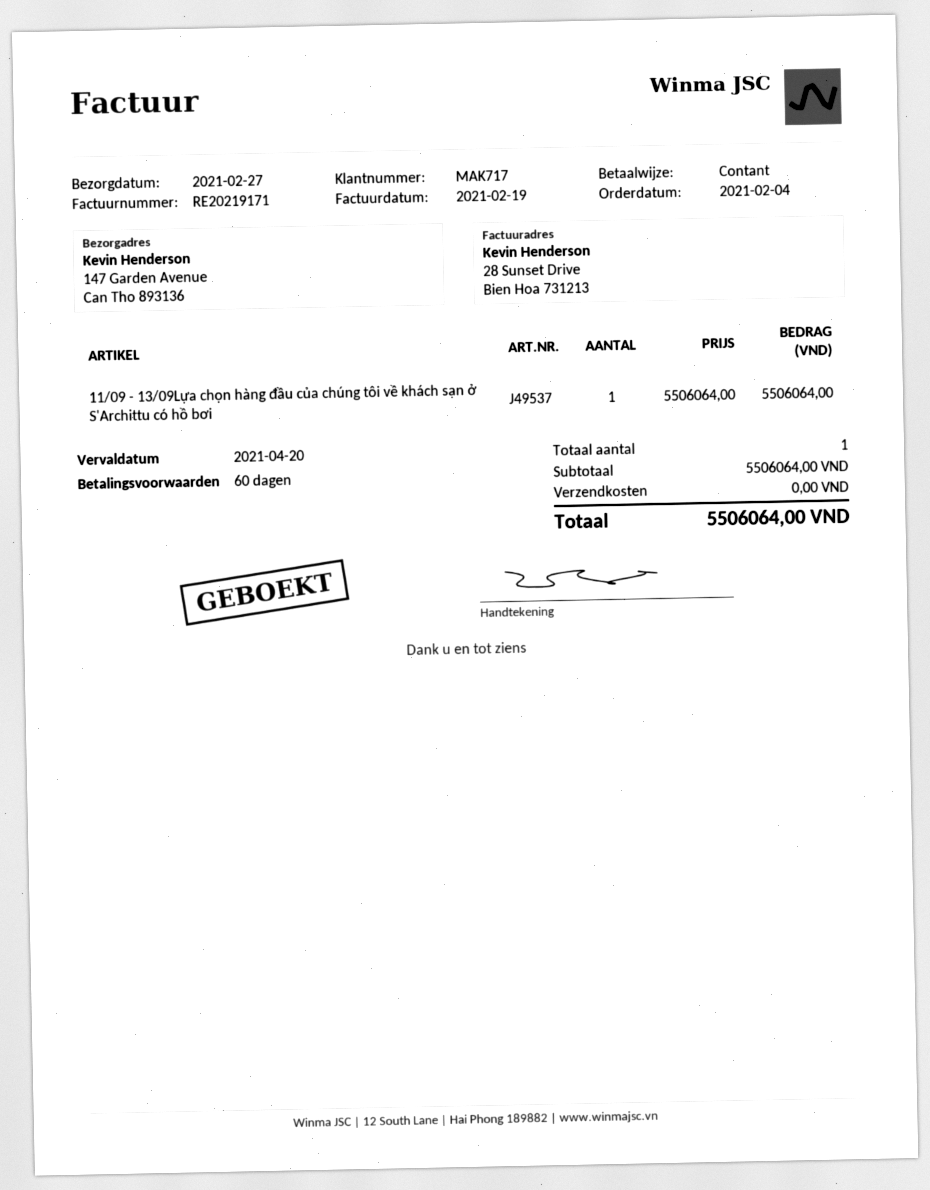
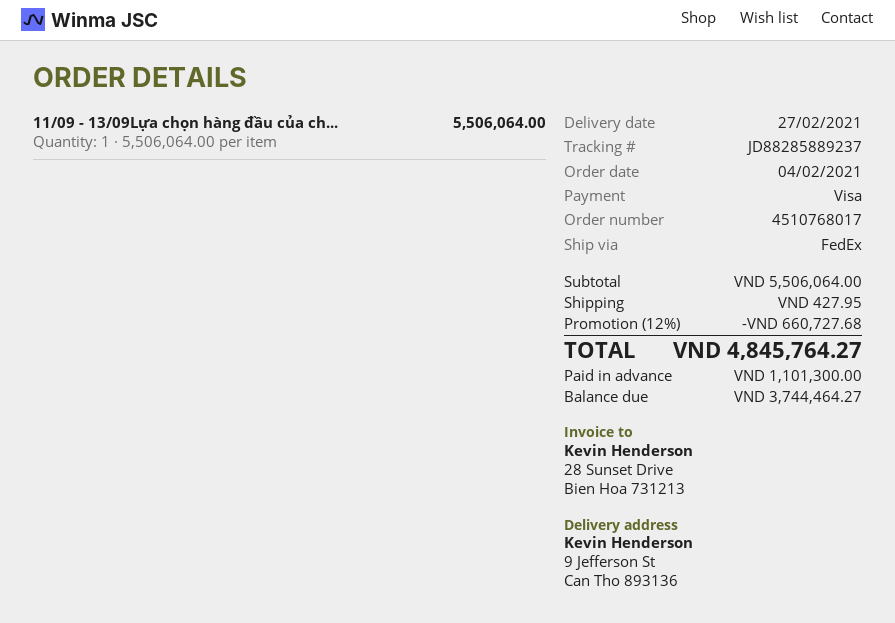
payment method: cash -> Visa
ship to: 147 Garden Avenue, Can Tho 893136 -> 9 Jefferson St, Can Tho 893136
discount: none -> 12% = 660727.68
shipping: 0.00 -> 427.95
total: 5506064.00 -> 4845764.27

